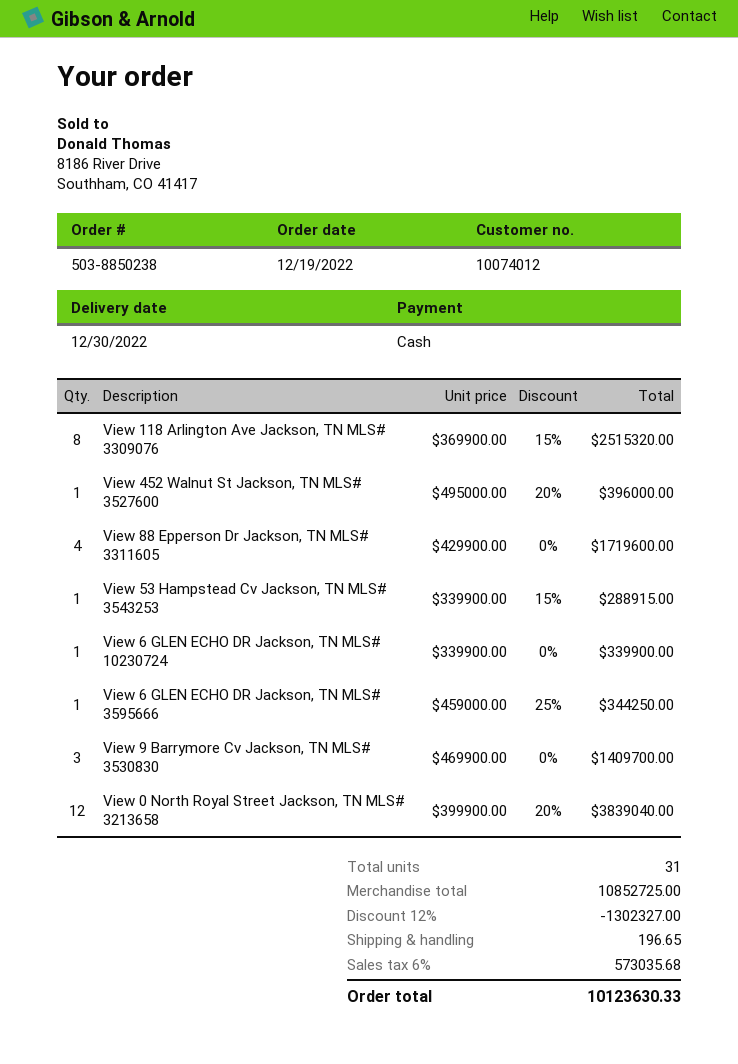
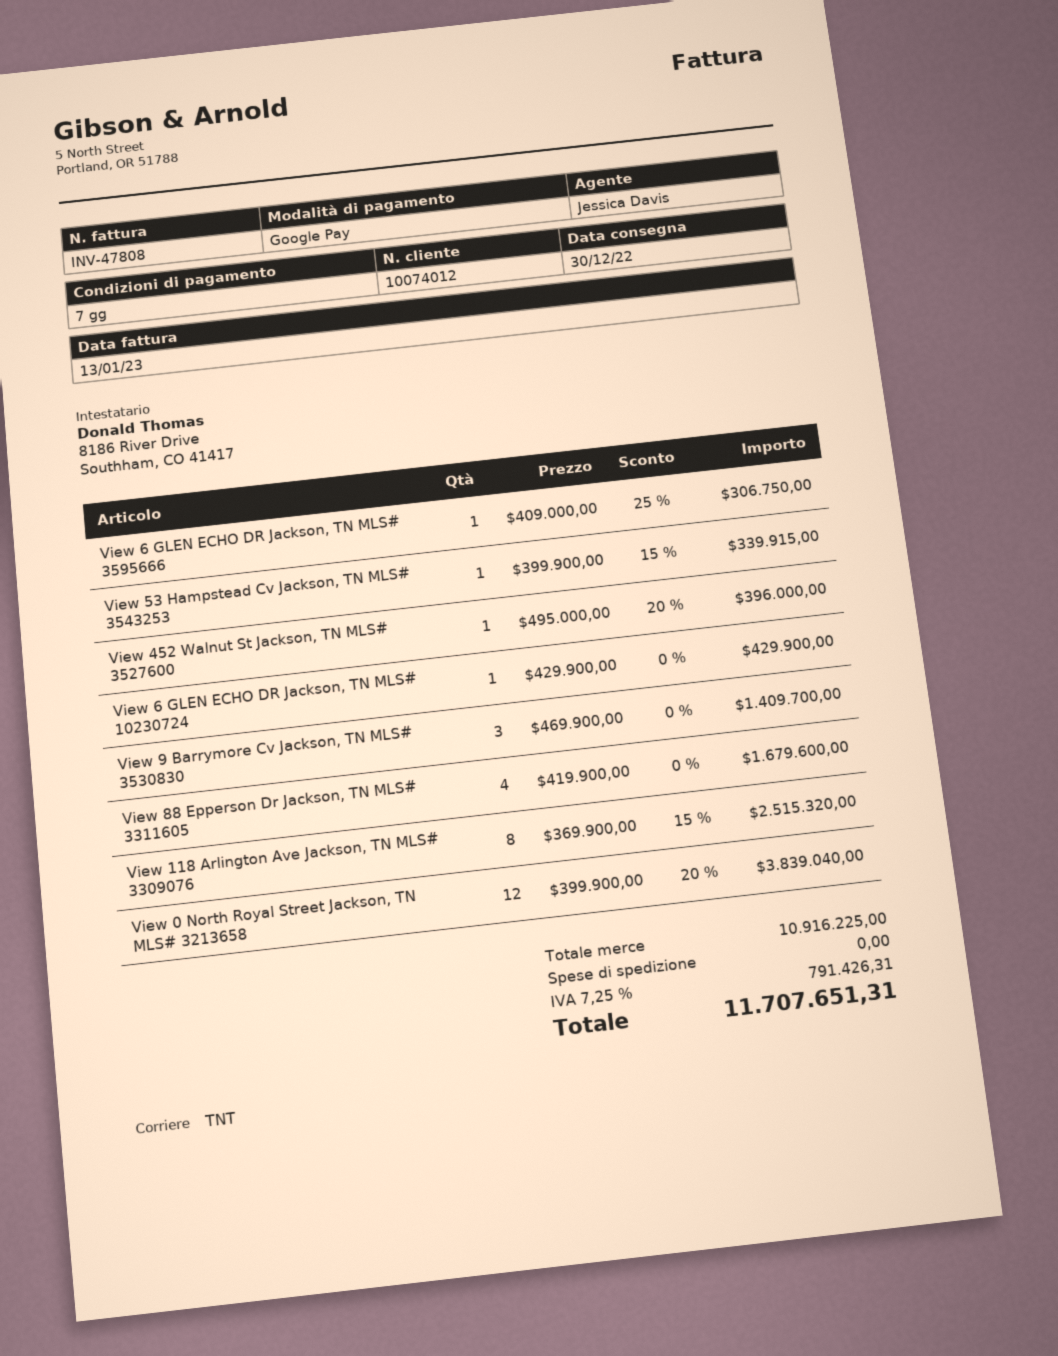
payment method: cash -> Google Pay
View 88 Epperson Dr Jackson, TN MLS# 3311605: 4 x 429900.00 = 1719600.00 -> 4 x 419900.00 = 1679600.00
View 53 Hampstead Cv Jackson, TN MLS# 3543253: 1 x 339900.00 - 15% = 288915.00 -> 1 x 399900.00 - 15% = 339915.00
View 6 GLEN ECHO DR Jackson, TN MLS# 10230724: 1 x 339900.00 = 339900.00 -> 1 x 429900.00 = 429900.00
View 6 GLEN ECHO DR Jackson, TN MLS# 3595666: 1 x 459000.00 - 25% = 344250.00 -> 1 x 409000.00 - 25% = 306750.00
subtotal: 10852725.00 -> 10916225.00
discount: 12% = 1302327.00 -> none
shipping: 196.65 -> 0.00
tax: 6% = 573035.68 -> 7.25% = 791426.31
total: 10123630.33 -> 11707651.31

